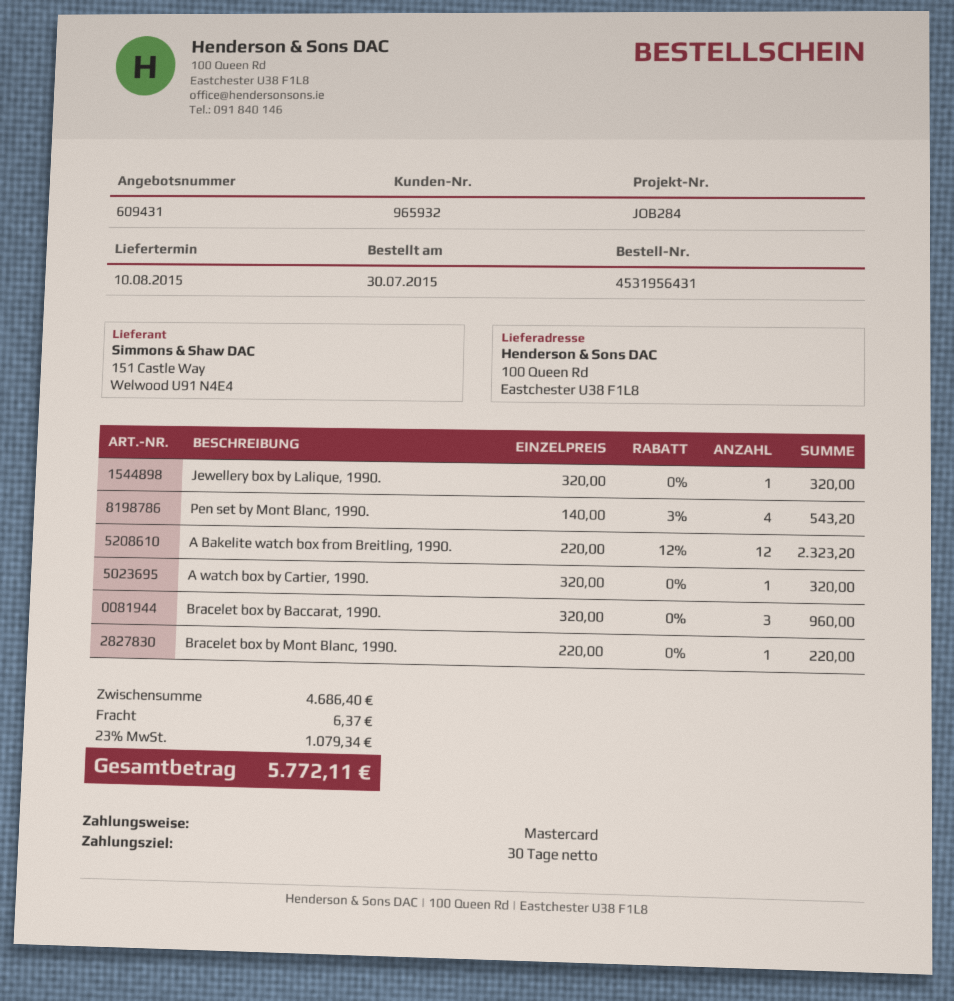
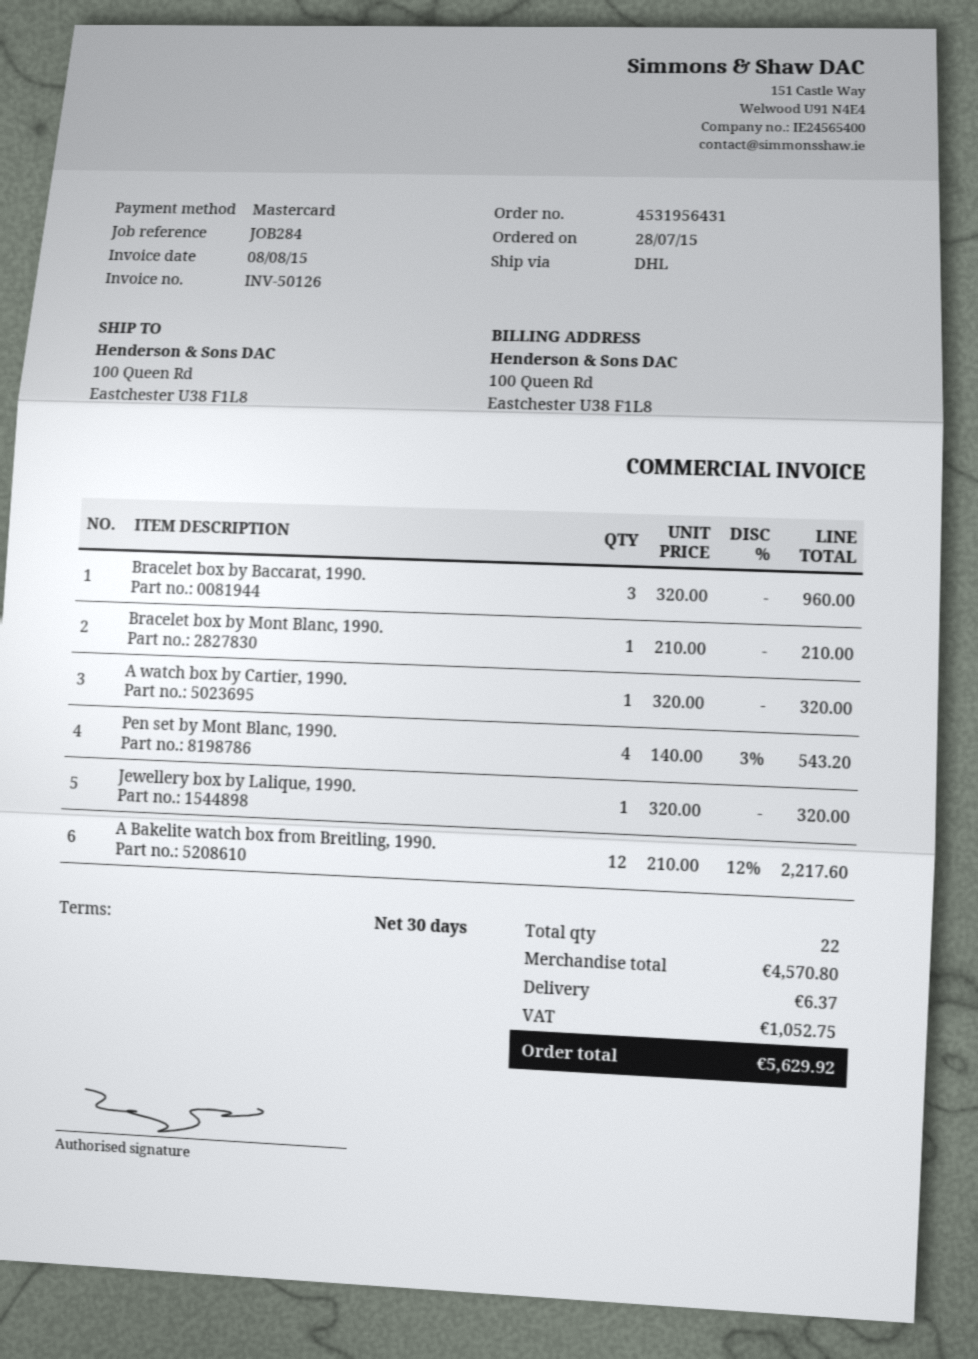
order date: 2015-07-30 -> 2015-07-28
A Bakelite watch box from Breitling, 1990.: 12 x 220.00 - 12% = 2323.20 -> 12 x 210.00 - 12% = 2217.60
Bracelet box by Mont Blanc, 1990.: 1 x 220.00 = 220.00 -> 1 x 210.00 = 210.00
subtotal: 4686.40 -> 4570.80
tax: 1079.34 -> 1052.75
total: 5772.11 -> 5629.92

